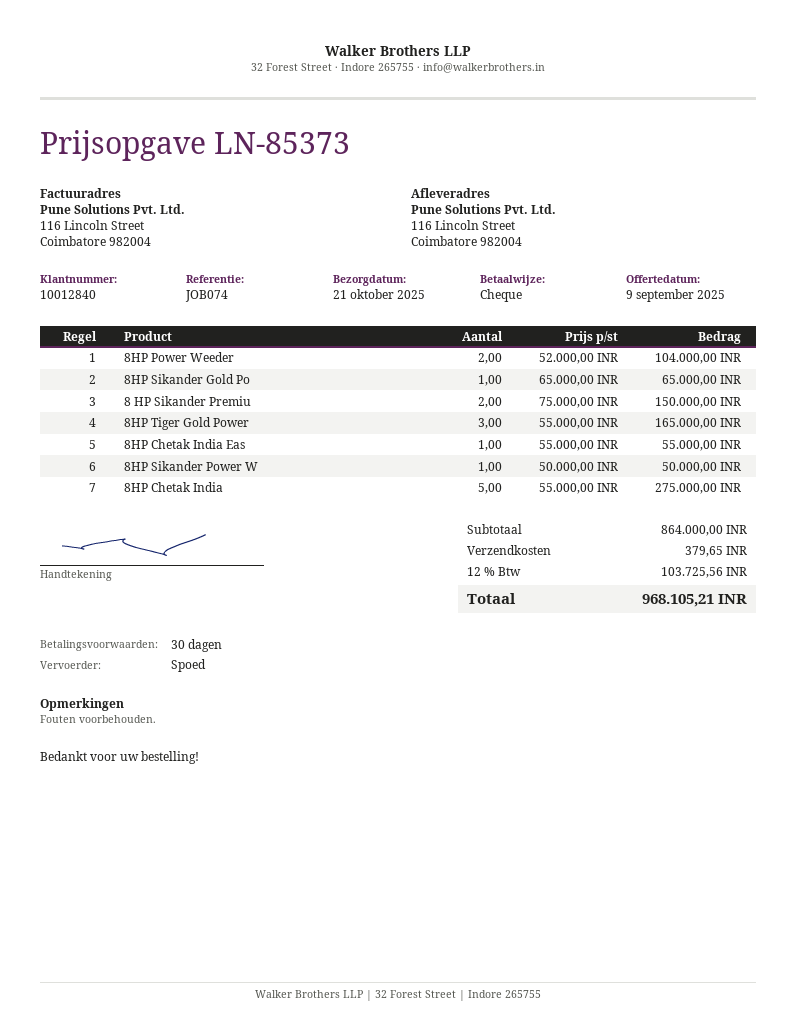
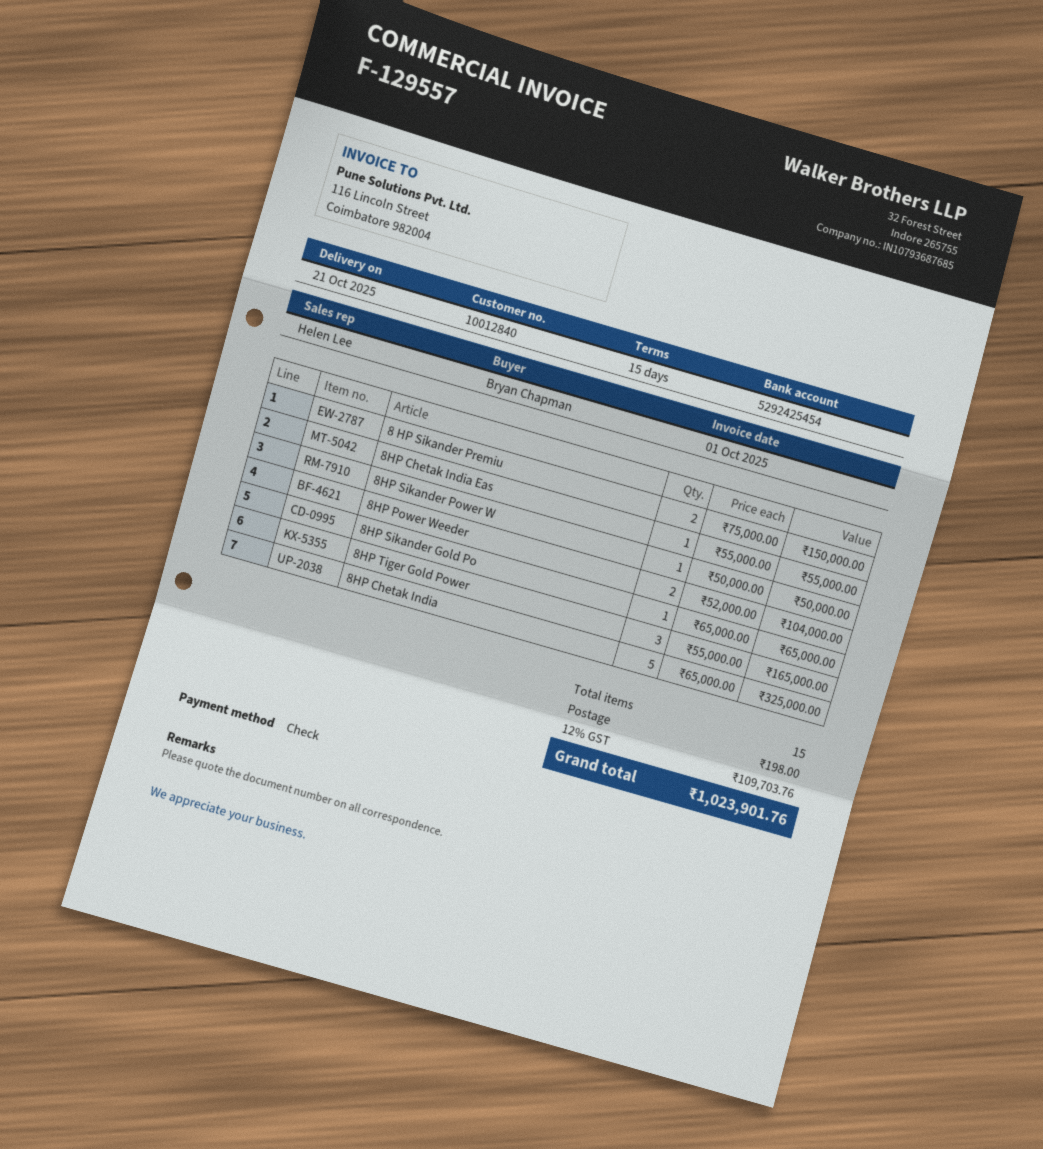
payment terms: 30 days -> 15 days
8HP Chetak India: 5 x 55000.00 = 275000.00 -> 5 x 65000.00 = 325000.00
shipping: 379.65 -> 198.00
tax: 12% = 103725.56 -> 12% = 109703.76
total: 968105.21 -> 1023901.76

